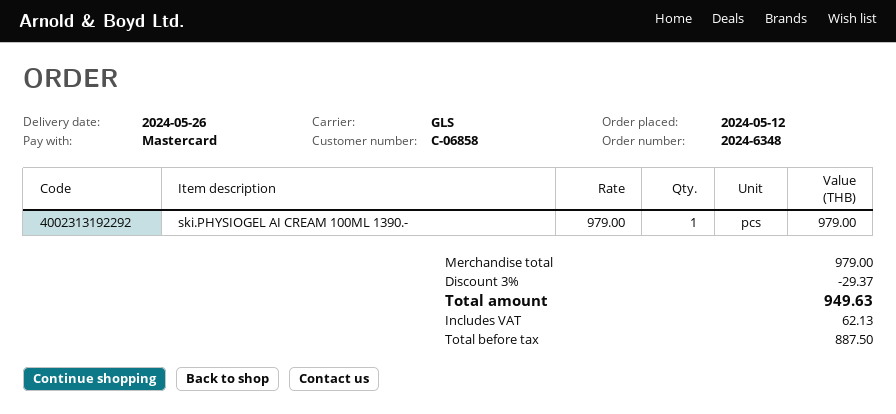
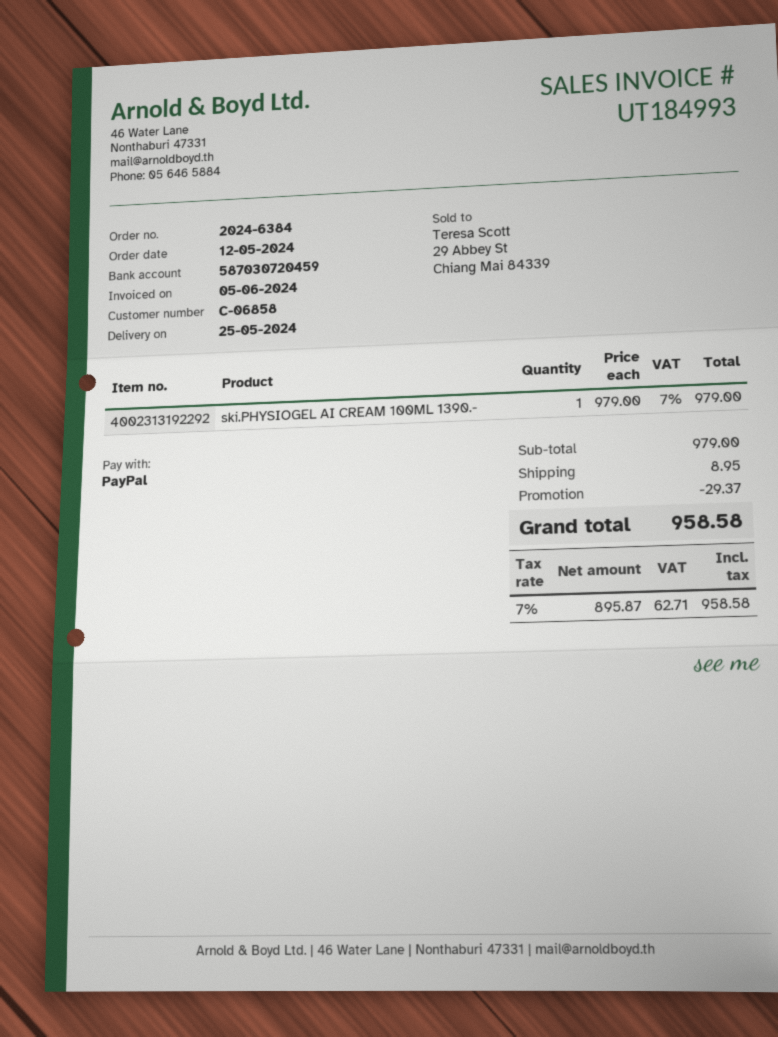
order number: 2024-6348 -> 2024-6384
delivery date: 2024-05-26 -> 2024-05-25
payment method: Mastercard -> PayPal
shipping: none -> 8.95
net: 887.50 -> 895.87
tax: 62.13 -> 62.71
total: 949.63 -> 958.58

